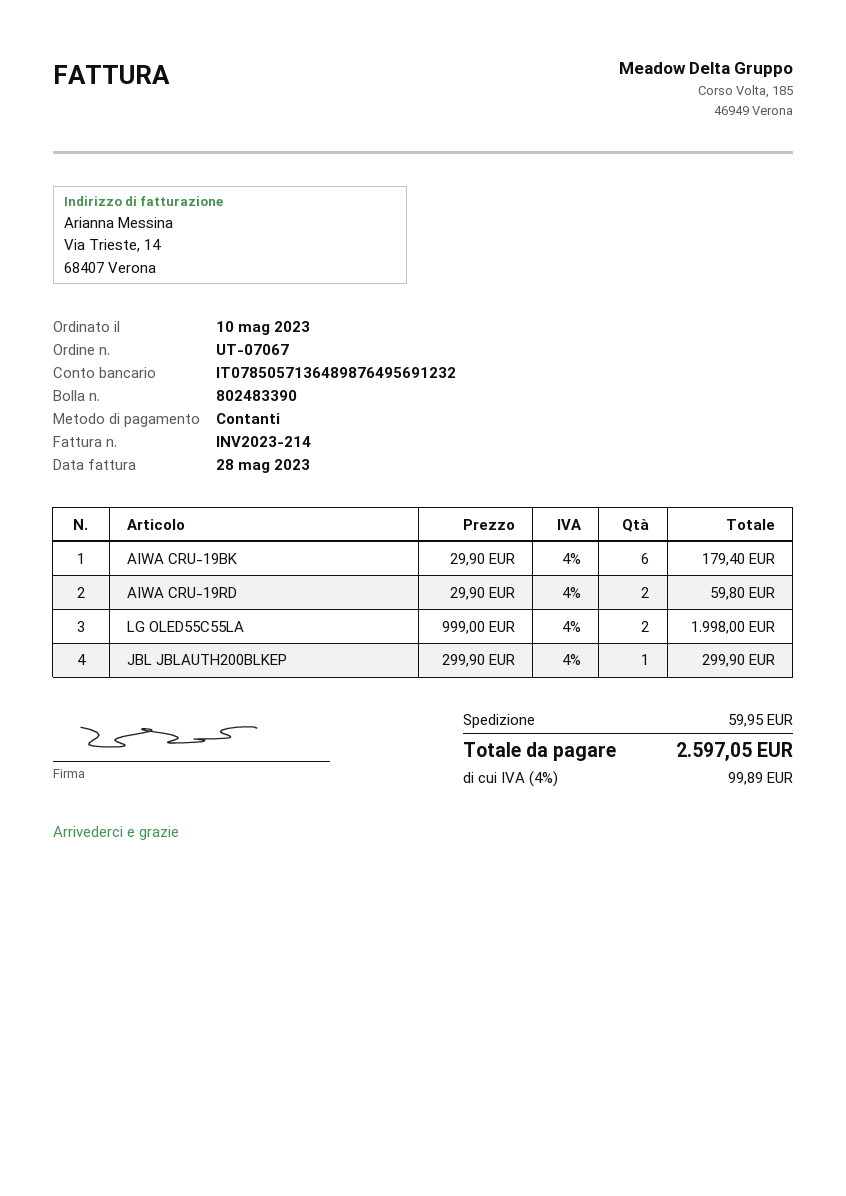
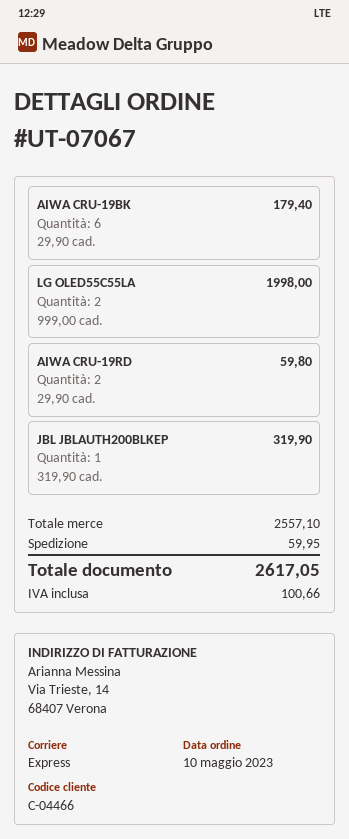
JBL JBLAUTH200BLKEP: 1 x 299.90 = 299.90 -> 1 x 319.90 = 319.90
tax: 99.89 -> 100.66
total: 2597.05 -> 2617.05

